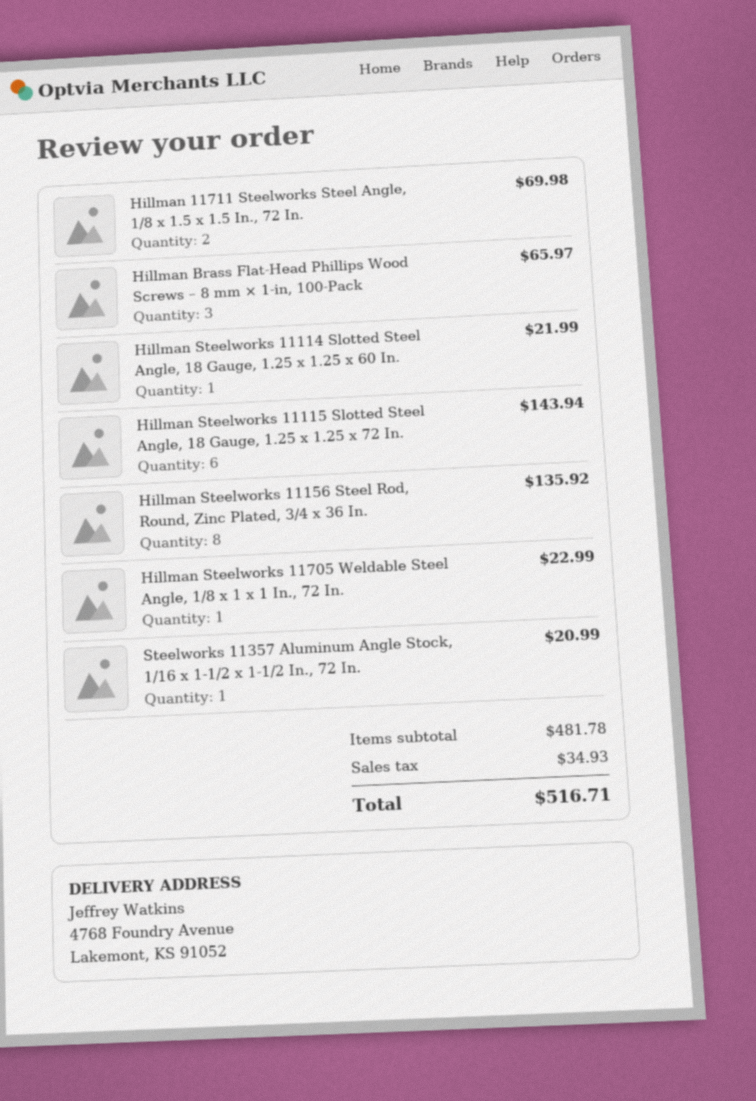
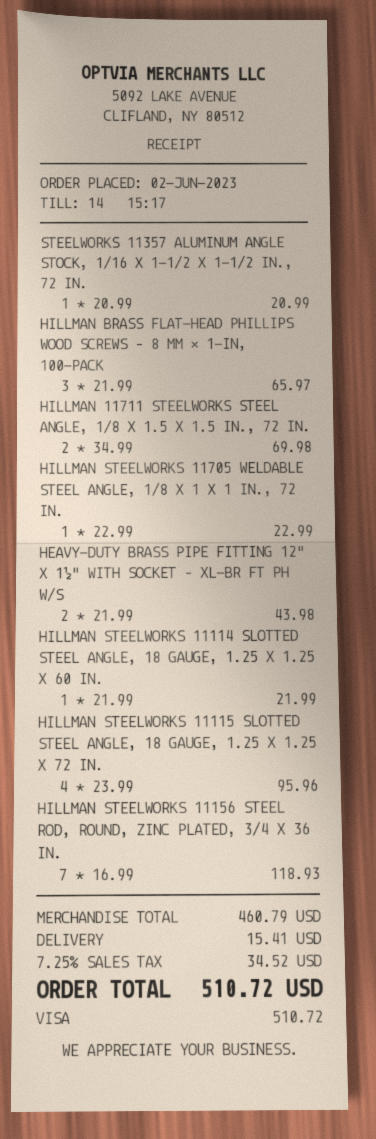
Hillman Steelworks 11115 Slotted Steel Angle, 18 Gauge, 1.25 x 1.25 x 72 In.: 6 for 143.94 -> 4 for 95.96
Hillman Steelworks 11156 Steel Rod, Round, Zinc Plated, 3/4 x 36 In.: 8 for 135.92 -> 7 for 118.93
HEAVY-DUTY BRASS PIPE FITTING 12" X 1½" WITH SOCKET – XL‑BR FT PH W/S: none -> 2 for 43.98
subtotal: 481.78 -> 460.79
shipping: none -> 15.41
tax: 34.93 -> 34.52
total: 516.71 -> 510.72

